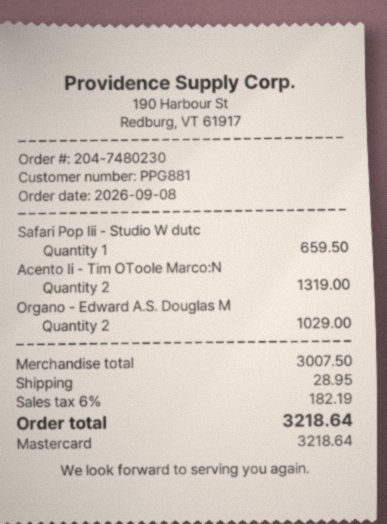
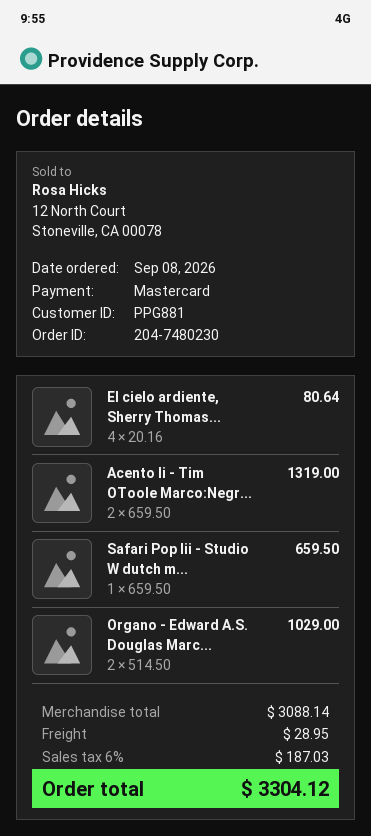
El cielo ardiente, Sherry Thomas...: none -> 4 for 80.64
subtotal: 3007.50 -> 3088.14
tax: 6% = 182.19 -> 6% = 187.03
total: 3218.64 -> 3304.12

